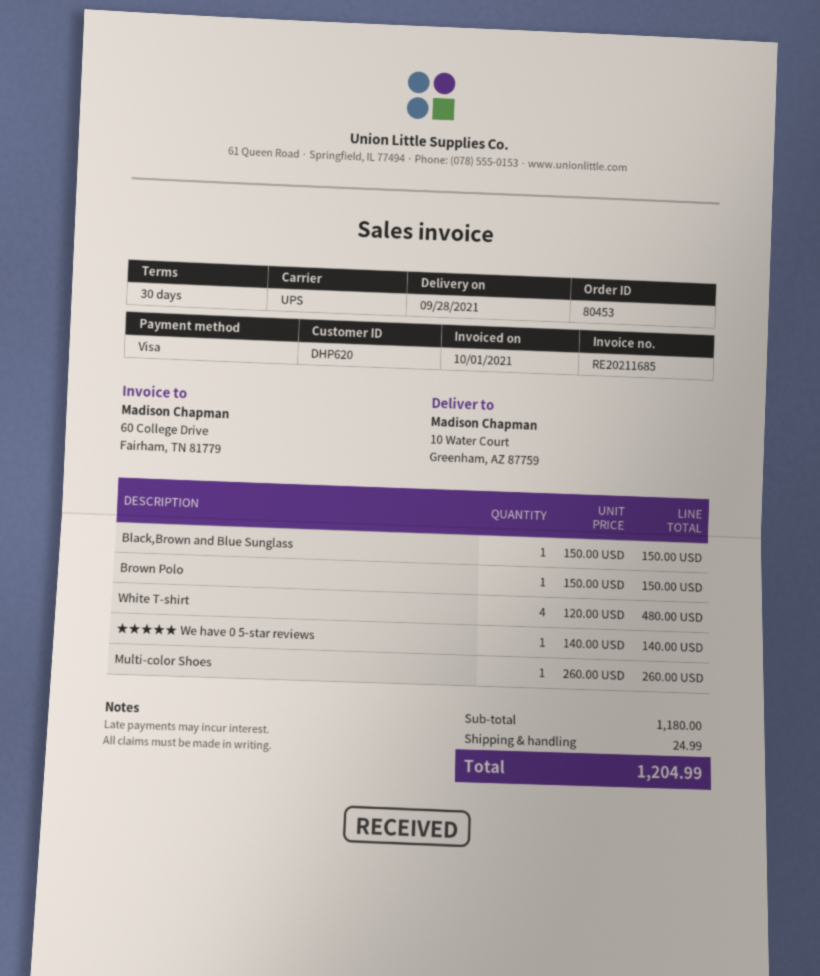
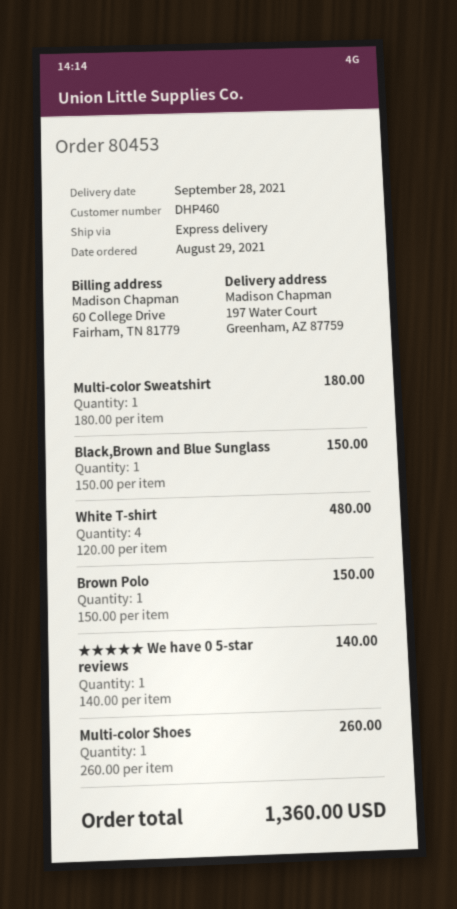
customer number: DHP620 -> DHP460
shipping method: UPS -> express
ship to: 10 Water Court, Greenham, AZ 87759 -> 197 Water Court, Greenham, AZ 87759
Multi-color Sweatshirt: none -> 1 x 180.00 = 180.00
shipping: 24.99 -> none
total: 1204.99 -> 1360.00

